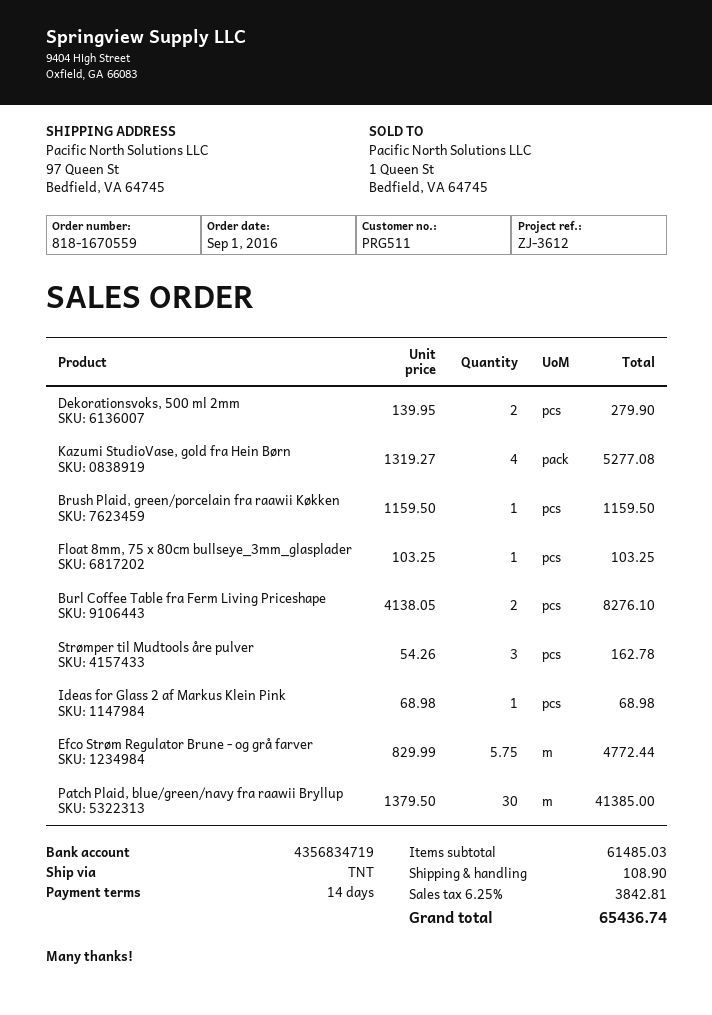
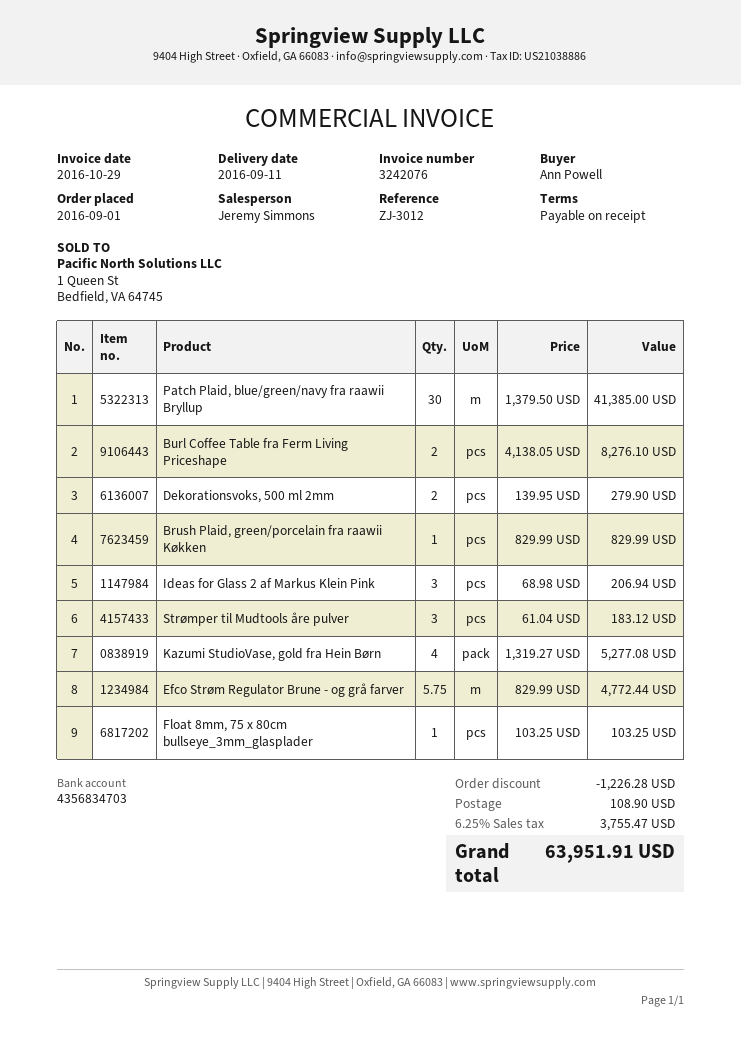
payment terms: 14 days -> on receipt
reference: ZJ-3612 -> ZJ-3012
bank account: 4356834719 -> 4356834703
Brush Plaid, green/porcelain fra raawii Køkken: 1 x 1159.50 = 1159.50 -> 1 x 829.99 = 829.99
Strømper til Mudtools åre pulver: 3 x 54.26 = 162.78 -> 3 x 61.04 = 183.12
Ideas for Glass 2 af Markus Klein Pink: 1 x 68.98 = 68.98 -> 3 x 68.98 = 206.94
discount: none -> 1226.28
tax: 6.25% = 3842.81 -> 6.25% = 3755.47
total: 65436.74 -> 63951.91

